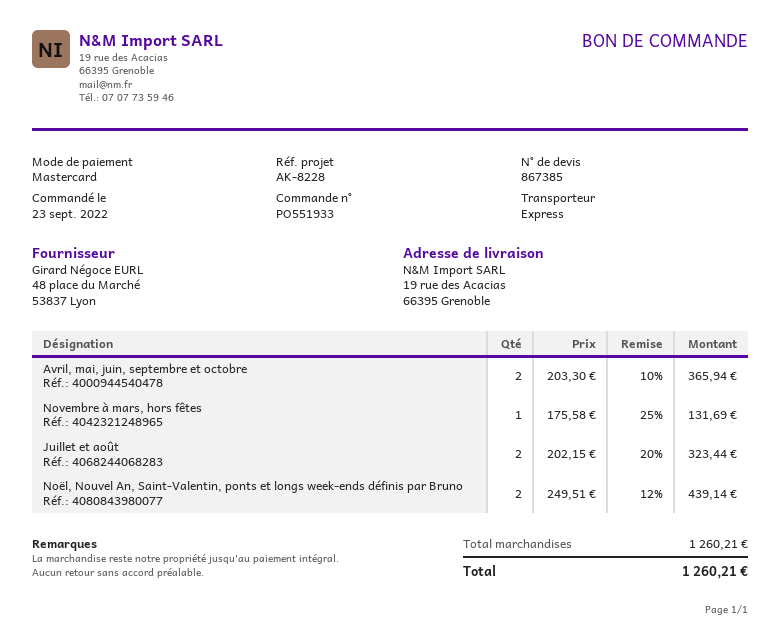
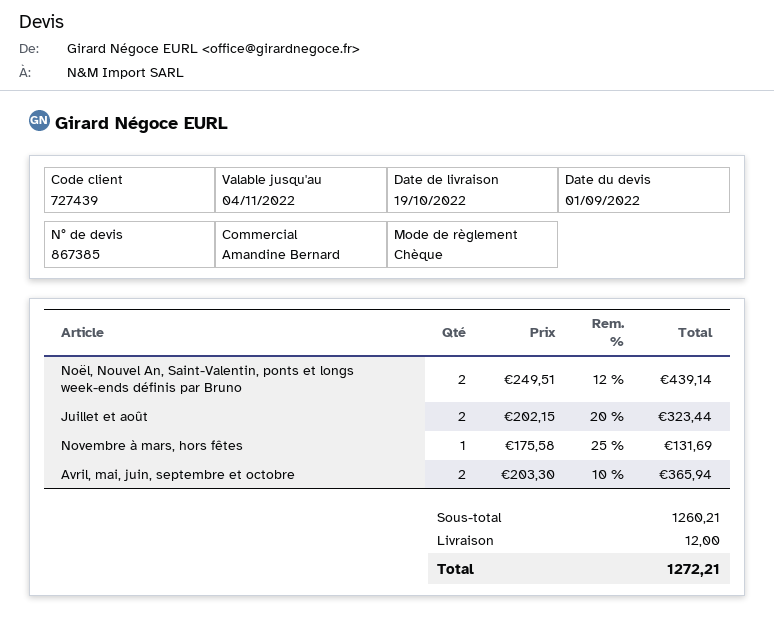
payment method: Mastercard -> cheque
shipping: none -> 12.00
total: 1260.21 -> 1272.21

